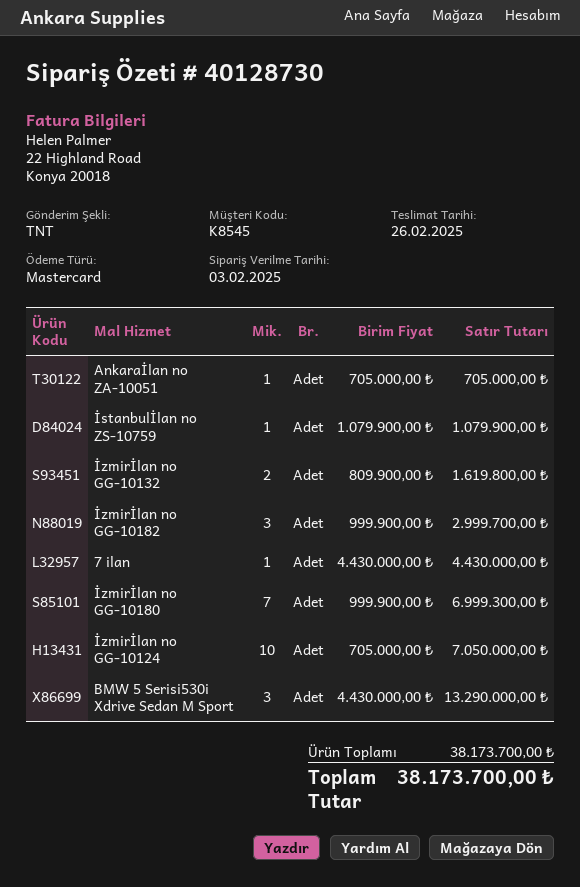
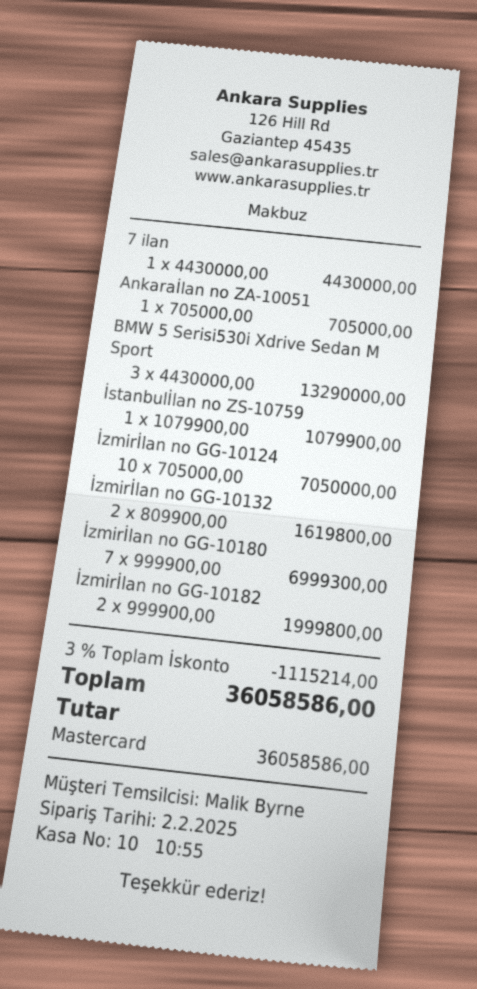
order date: 2025-02-03 -> 2025-02-02
İzmirİlan no GG-10182: 3 x 999900.00 = 2999700.00 -> 2 x 999900.00 = 1999800.00
discount: none -> 3% = 1115214.00
total: 38173700.00 -> 36058586.00

